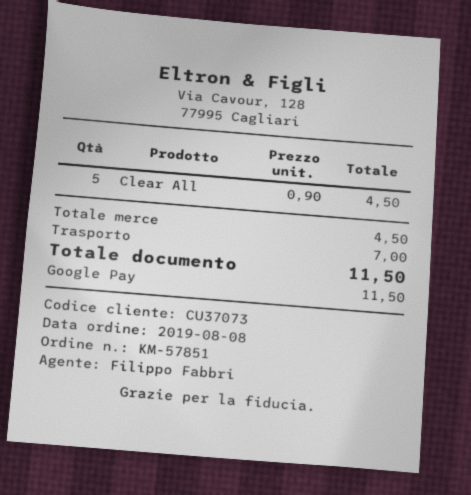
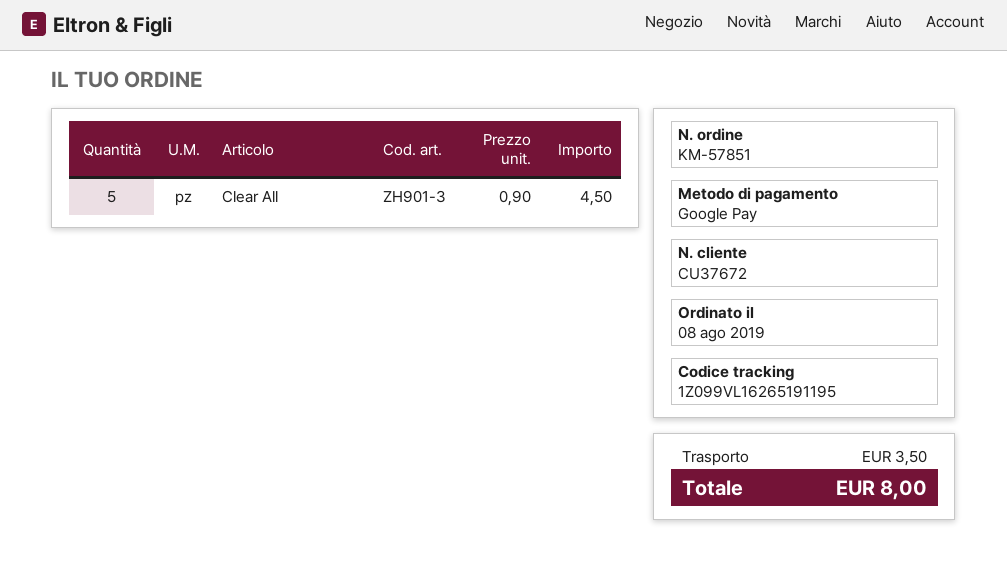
customer number: CU37073 -> CU37672
shipping: 7.00 -> 3.50
total: 11.50 -> 8.00

